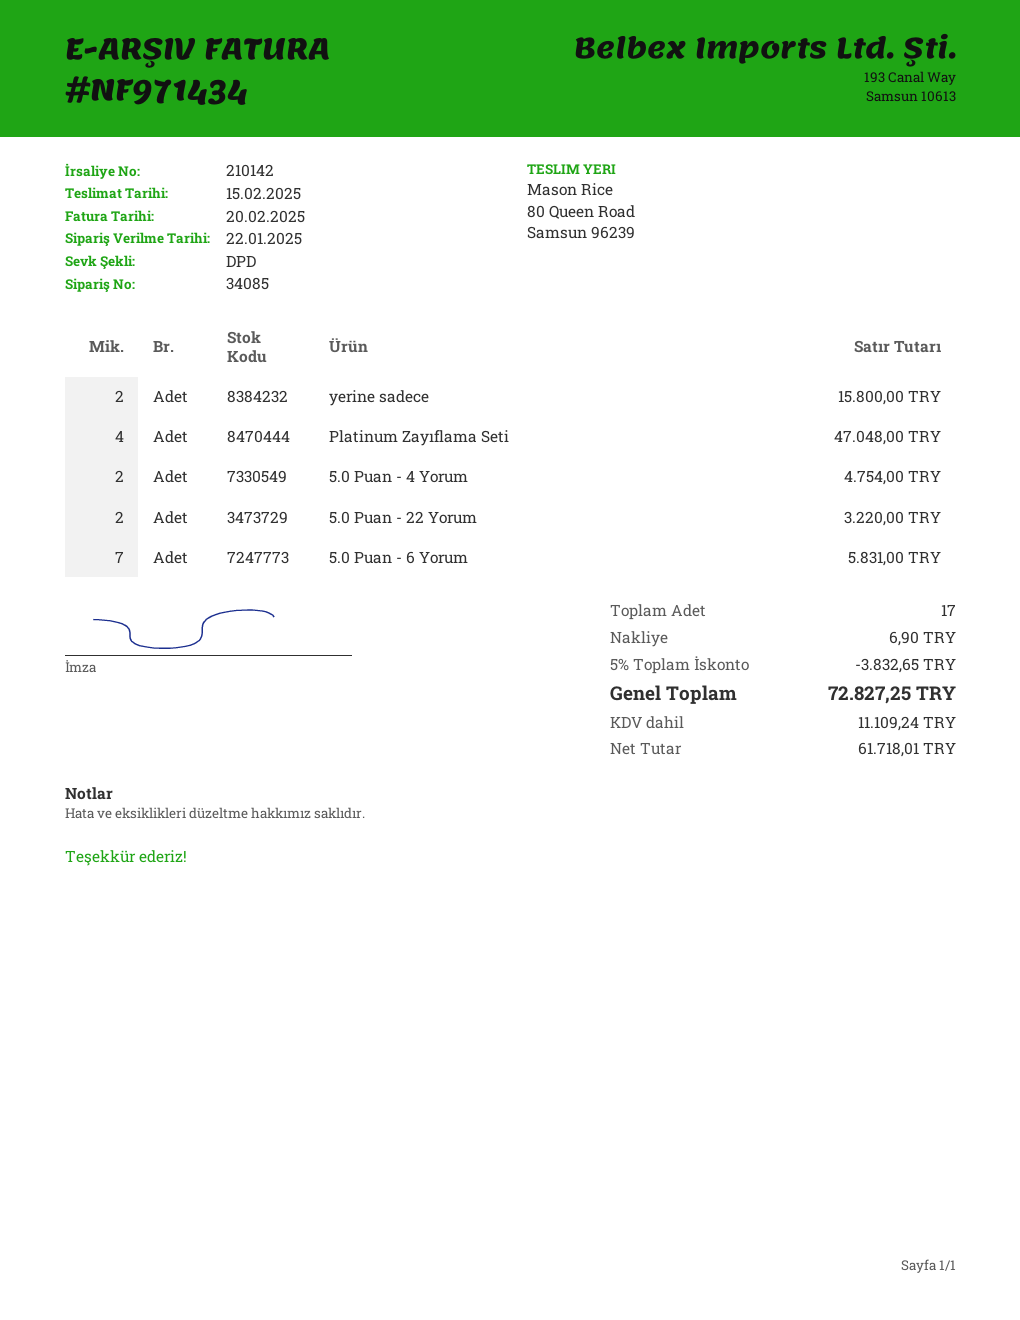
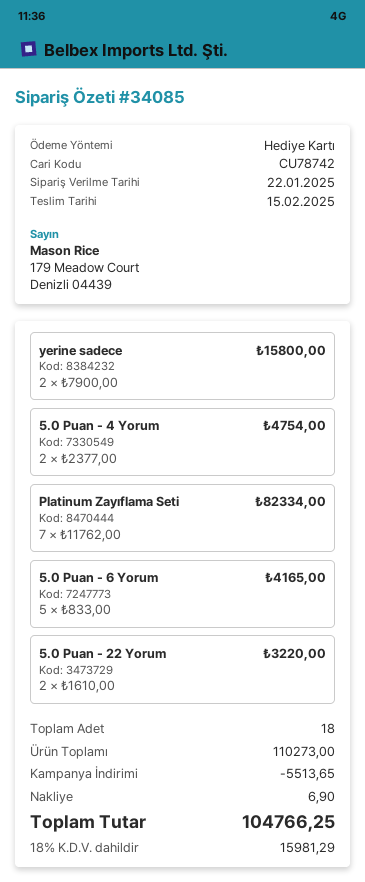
Platinum Zayıflama Seti: 4 for 47048.00 -> 7 for 82334.00
5.0 Puan - 6 Yorum: 7 for 5831.00 -> 5 for 4165.00
total quantity: 17 -> 18
discount: 3832.65 -> 5513.65
tax: 11109.24 -> 15981.29
total: 72827.25 -> 104766.25

